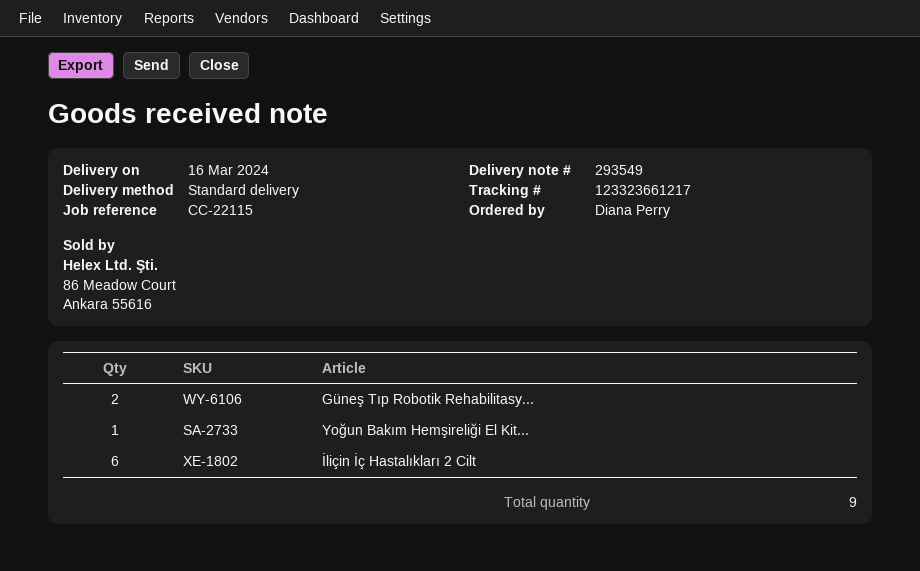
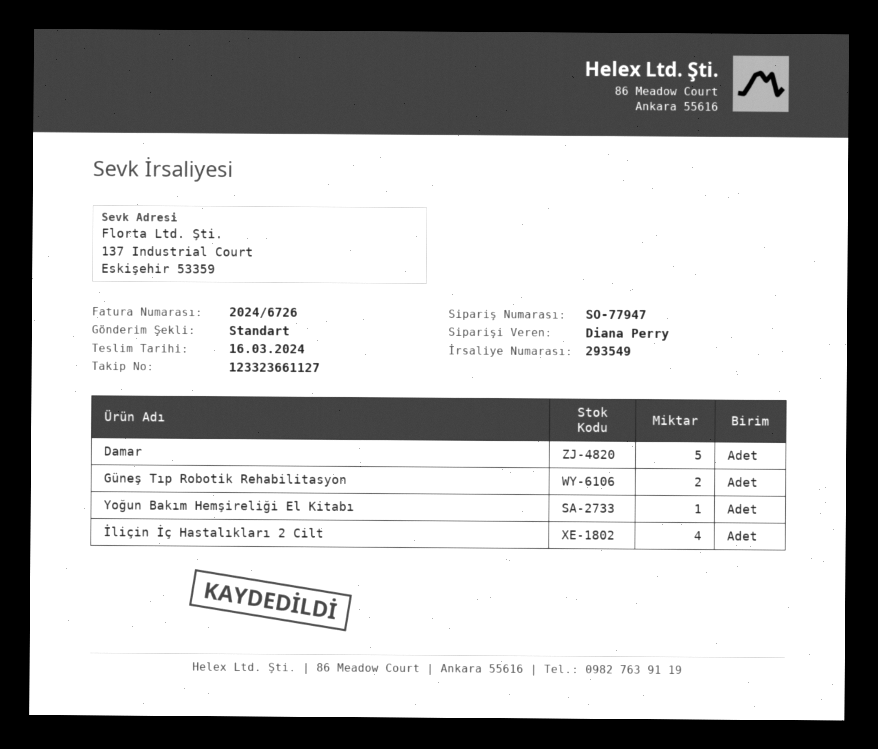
tracking number: 123323661217 -> 123323661127
İliçin İç Hastalıkları 2 Cilt: 6 -> 4
Damar: none -> 5

